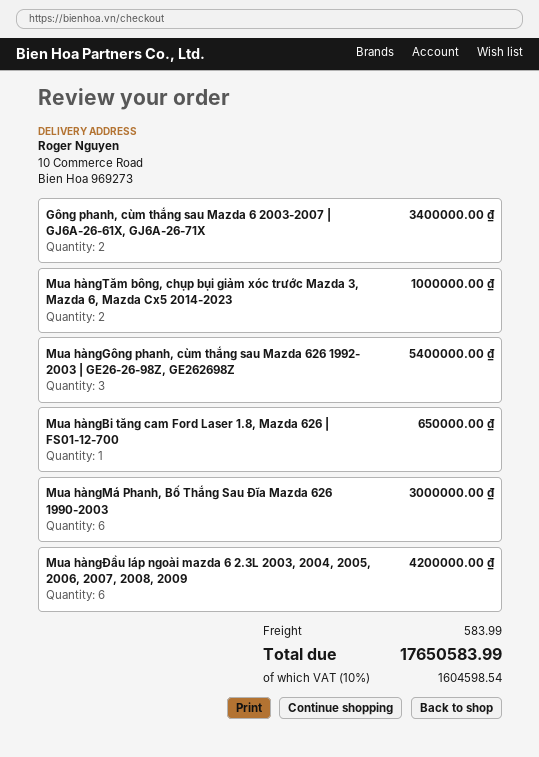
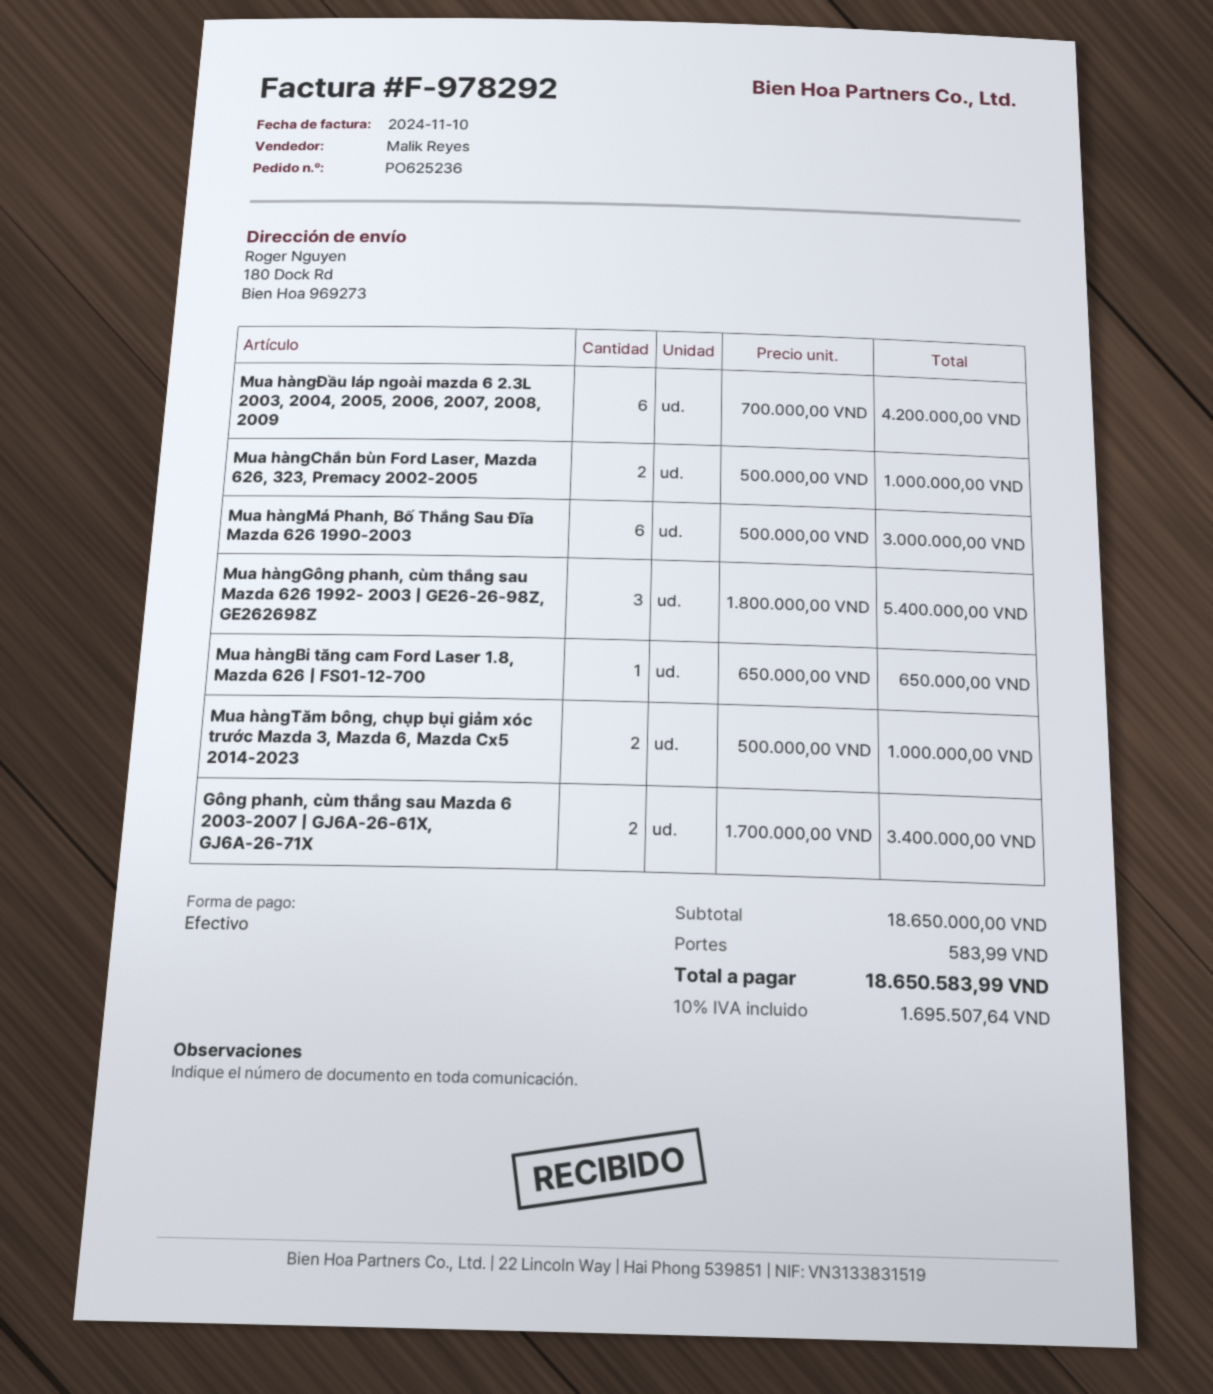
ship to: 10 Commerce Road, Bien Hoa 969273 -> 180 Dock Rd, Bien Hoa 969273
Mua hàngChắn bùn Ford Laser, Mazda 626, 323, Premacy 2002-2005: none -> 2 for 1000000.00
tax: 10% = 1604598.54 -> 10% = 1695507.64
total: 17650583.99 -> 18650583.99

